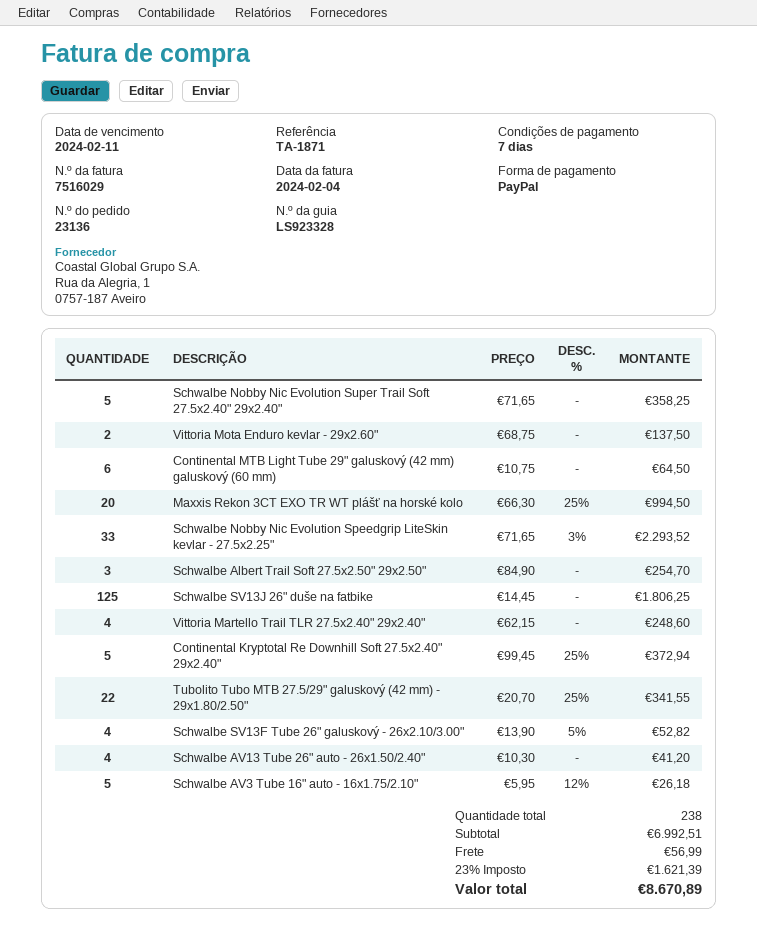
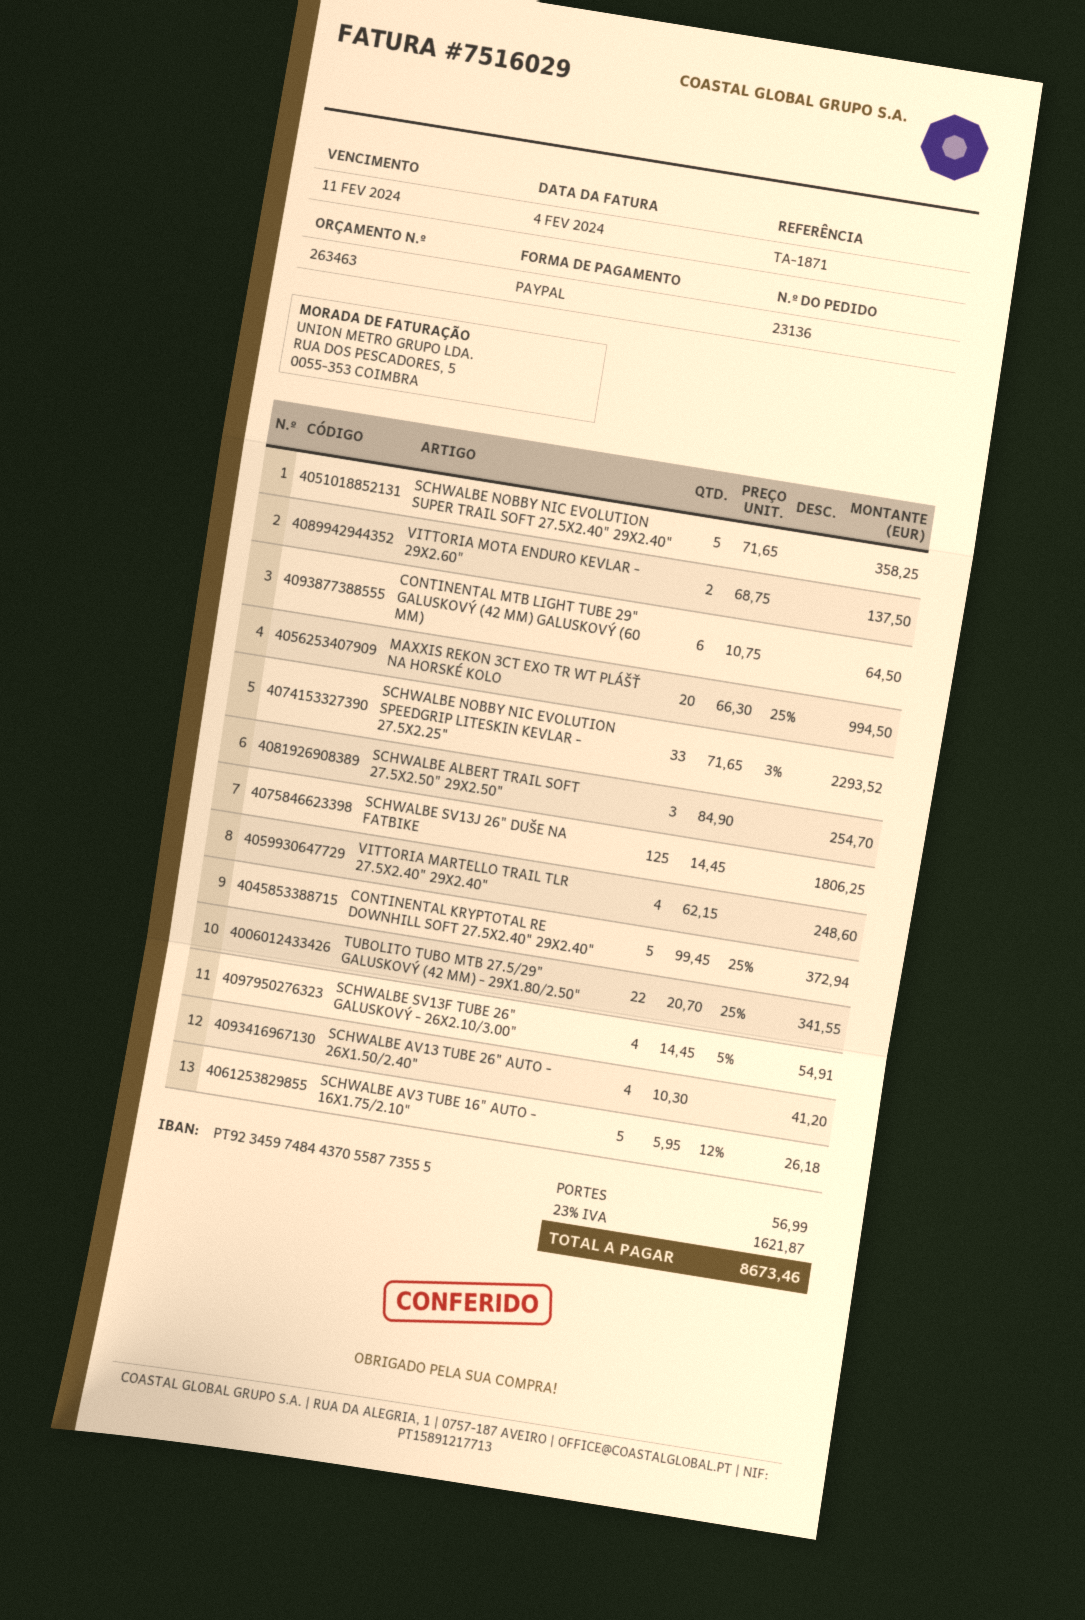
Schwalbe SV13F Tube 26" galuskový - 26x2.10/3.00": 4 x 13.90 - 5% = 52.82 -> 4 x 14.45 - 5% = 54.91
tax: 23% = 1621.39 -> 23% = 1621.87
total: 8670.89 -> 8673.46

